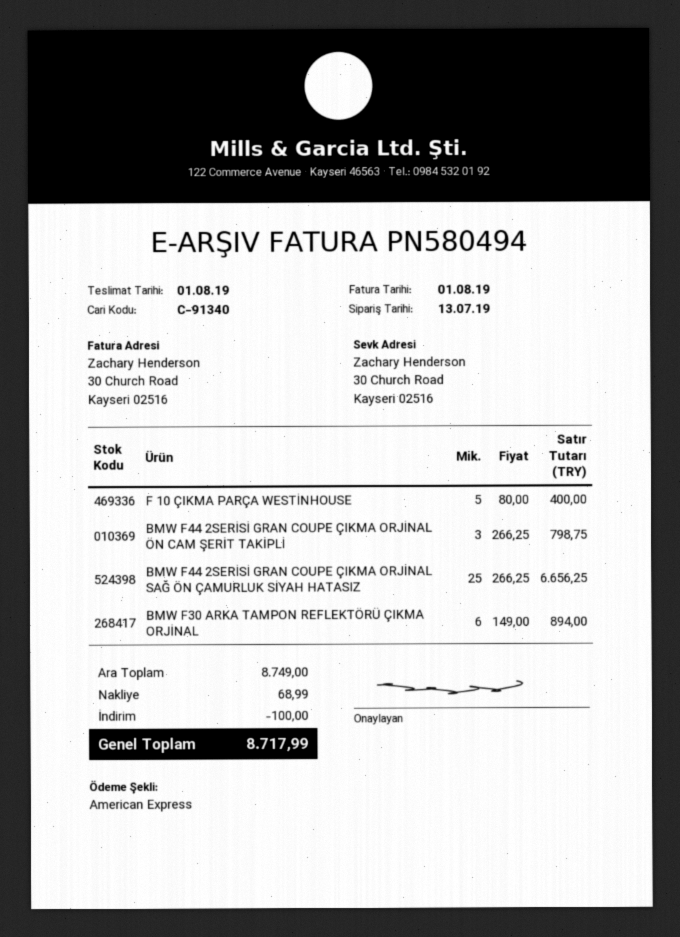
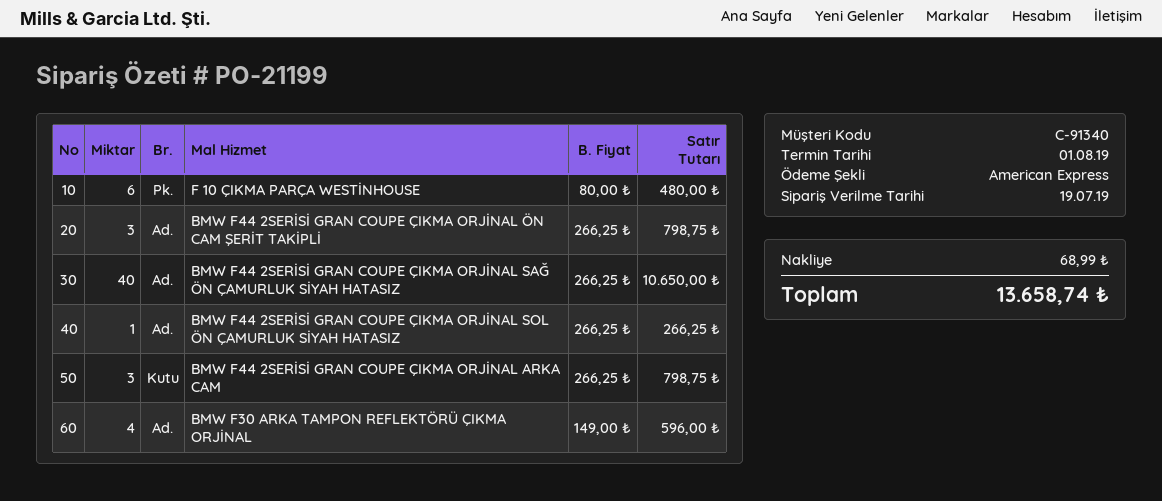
order date: 2019-07-13 -> 2019-07-19
F 10 ÇIKMA PARÇA WESTİNHOUSE: 5 x 80.00 = 400.00 -> 6 x 80.00 = 480.00
BMW F44 2SERİSİ GRAN COUPE ÇIKMA ORJİNAL SAĞ ÖN ÇAMURLUK SİYAH HATASIZ: 25 x 266.25 = 6656.25 -> 40 x 266.25 = 10650.00
BMW F30 ARKA TAMPON REFLEKTÖRÜ ÇIKMA ORJİNAL: 6 x 149.00 = 894.00 -> 4 x 149.00 = 596.00
BMW F44 2SERİSİ GRAN COUPE ÇIKMA ORJİNAL SOL ÖN ÇAMURLUK SİYAH HATASIZ: none -> 1 x 266.25 = 266.25
BMW F44 2SERİSİ GRAN COUPE ÇIKMA ORJİNAL ARKA CAM: none -> 3 x 266.25 = 798.75
discount: 100.00 -> none
total: 8717.99 -> 13658.74

